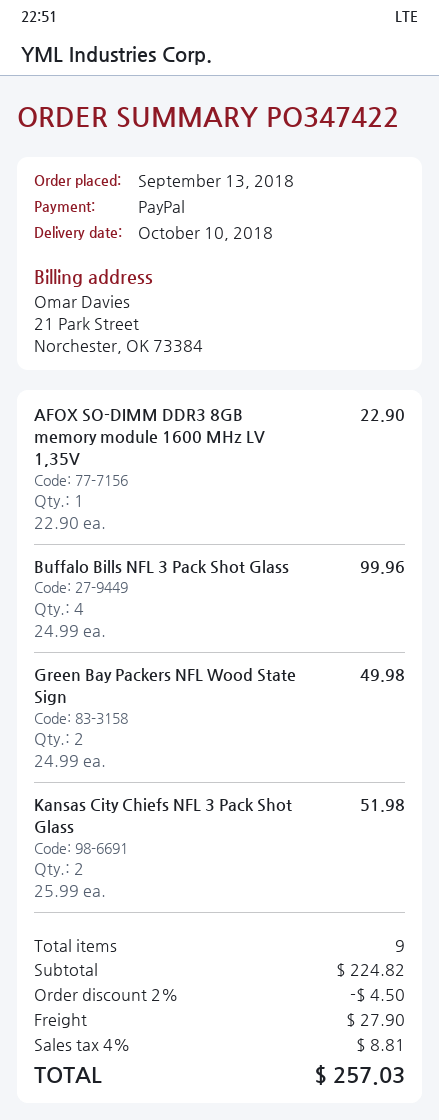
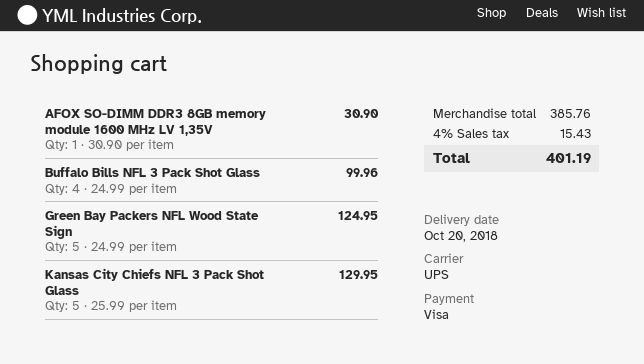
delivery date: 2018-10-10 -> 2018-10-20
payment method: PayPal -> Visa
AFOX SO-DIMM DDR3 8GB memory module 1600 MHz LV 1,35V: 1 x 22.90 = 22.90 -> 1 x 30.90 = 30.90
Green Bay Packers NFL Wood State Sign: 2 x 24.99 = 49.98 -> 5 x 24.99 = 124.95
Kansas City Chiefs NFL 3 Pack Shot Glass: 2 x 25.99 = 51.98 -> 5 x 25.99 = 129.95
subtotal: 224.82 -> 385.76
discount: 2% = 4.50 -> none
shipping: 27.90 -> none
tax: 4% = 8.81 -> 4% = 15.43
total: 257.03 -> 401.19

